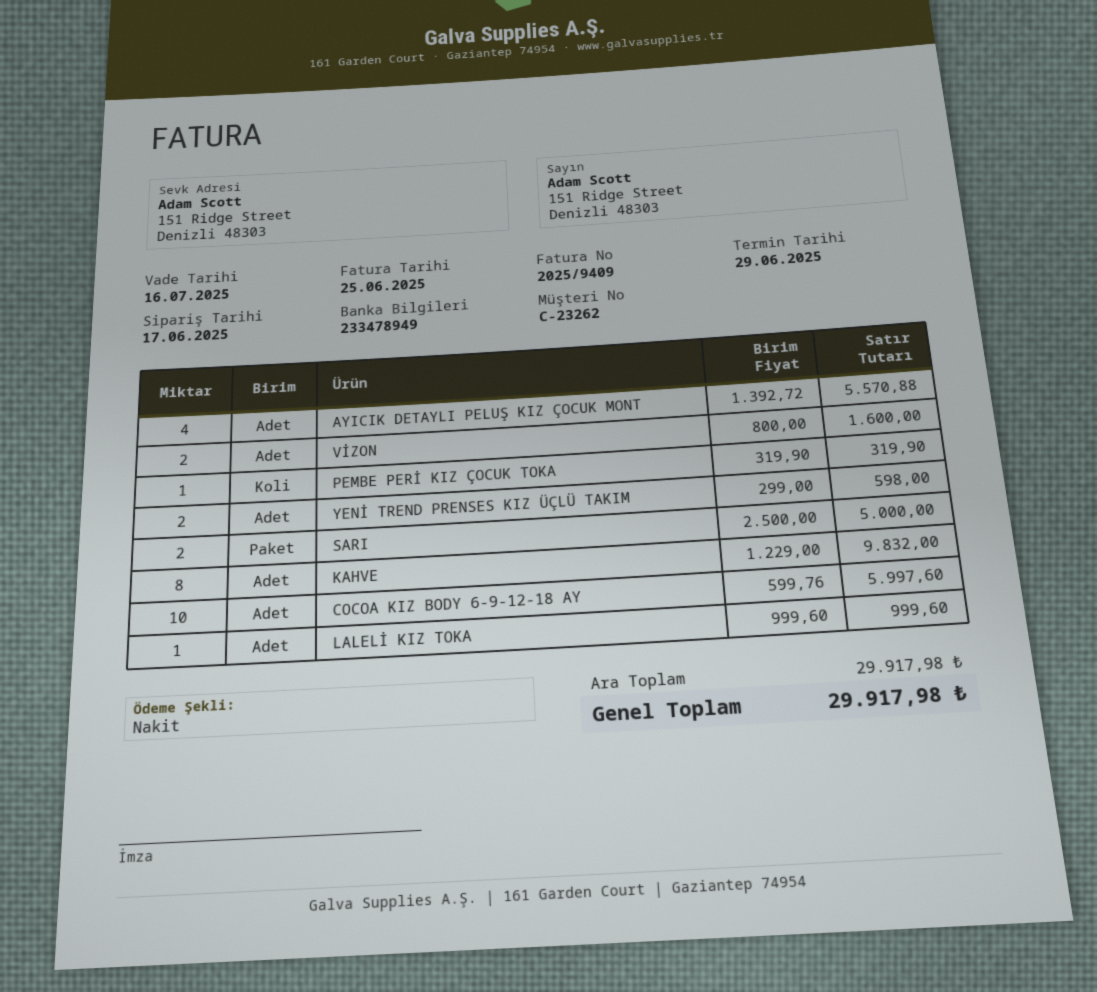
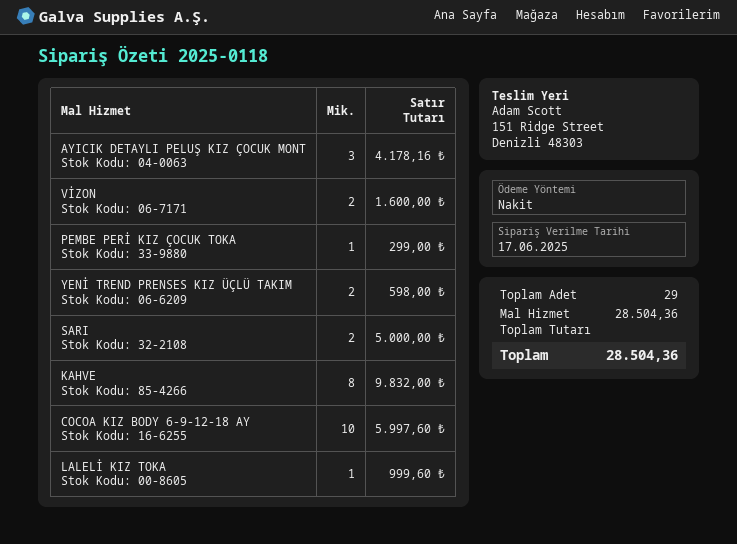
AYICIK DETAYLI PELUŞ KIZ ÇOCUK MONT: 4 for 5570.88 -> 3 for 4178.16
PEMBE PERİ KIZ ÇOCUK TOKA: 1 for 319.90 -> 1 for 299.00
subtotal: 29917.98 -> 28504.36
total: 29917.98 -> 28504.36

